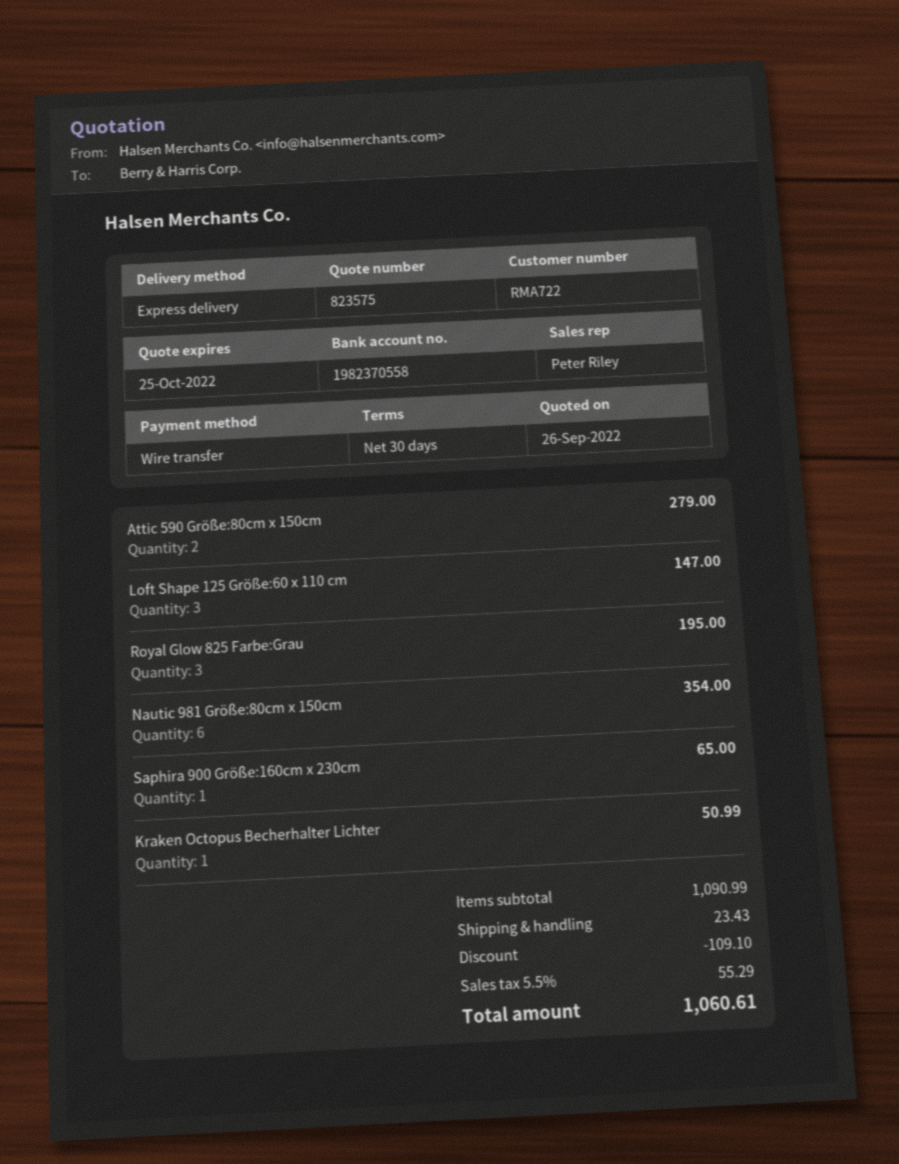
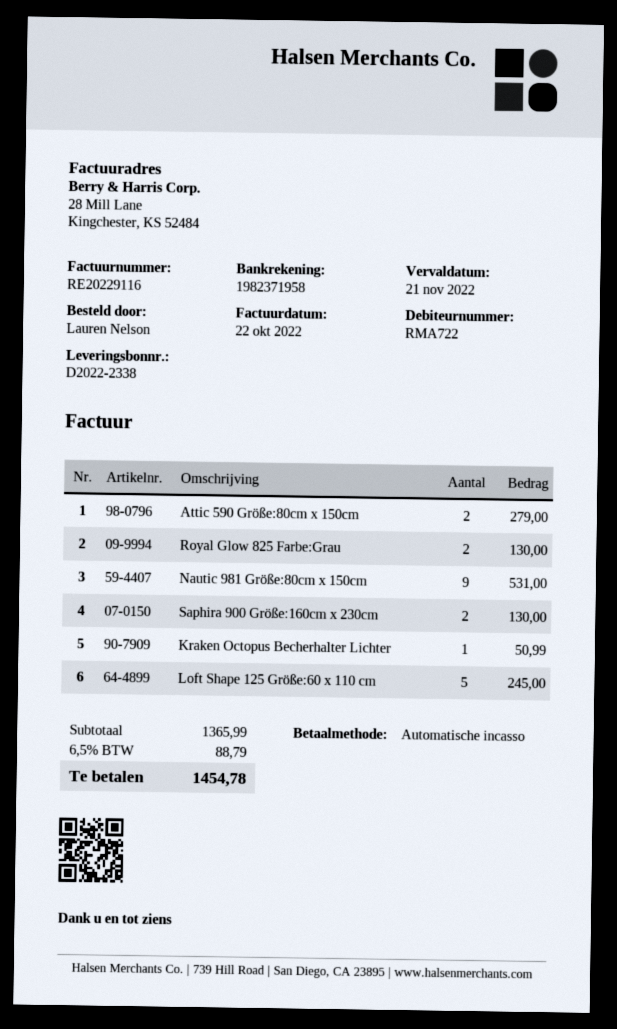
payment method: bank transfer -> direct debit
bank account: 1982370558 -> 1982371958
Loft Shape 125 Größe:60 x 110 cm: 3 for 147.00 -> 5 for 245.00
Royal Glow 825 Farbe:Grau: 3 for 195.00 -> 2 for 130.00
Nautic 981 Größe:80cm x 150cm: 6 for 354.00 -> 9 for 531.00
Saphira 900 Größe:160cm x 230cm: 1 for 65.00 -> 2 for 130.00
subtotal: 1090.99 -> 1365.99
discount: 109.10 -> none
shipping: 23.43 -> none
tax: 5.5% = 55.29 -> 6.5% = 88.79
total: 1060.61 -> 1454.78

